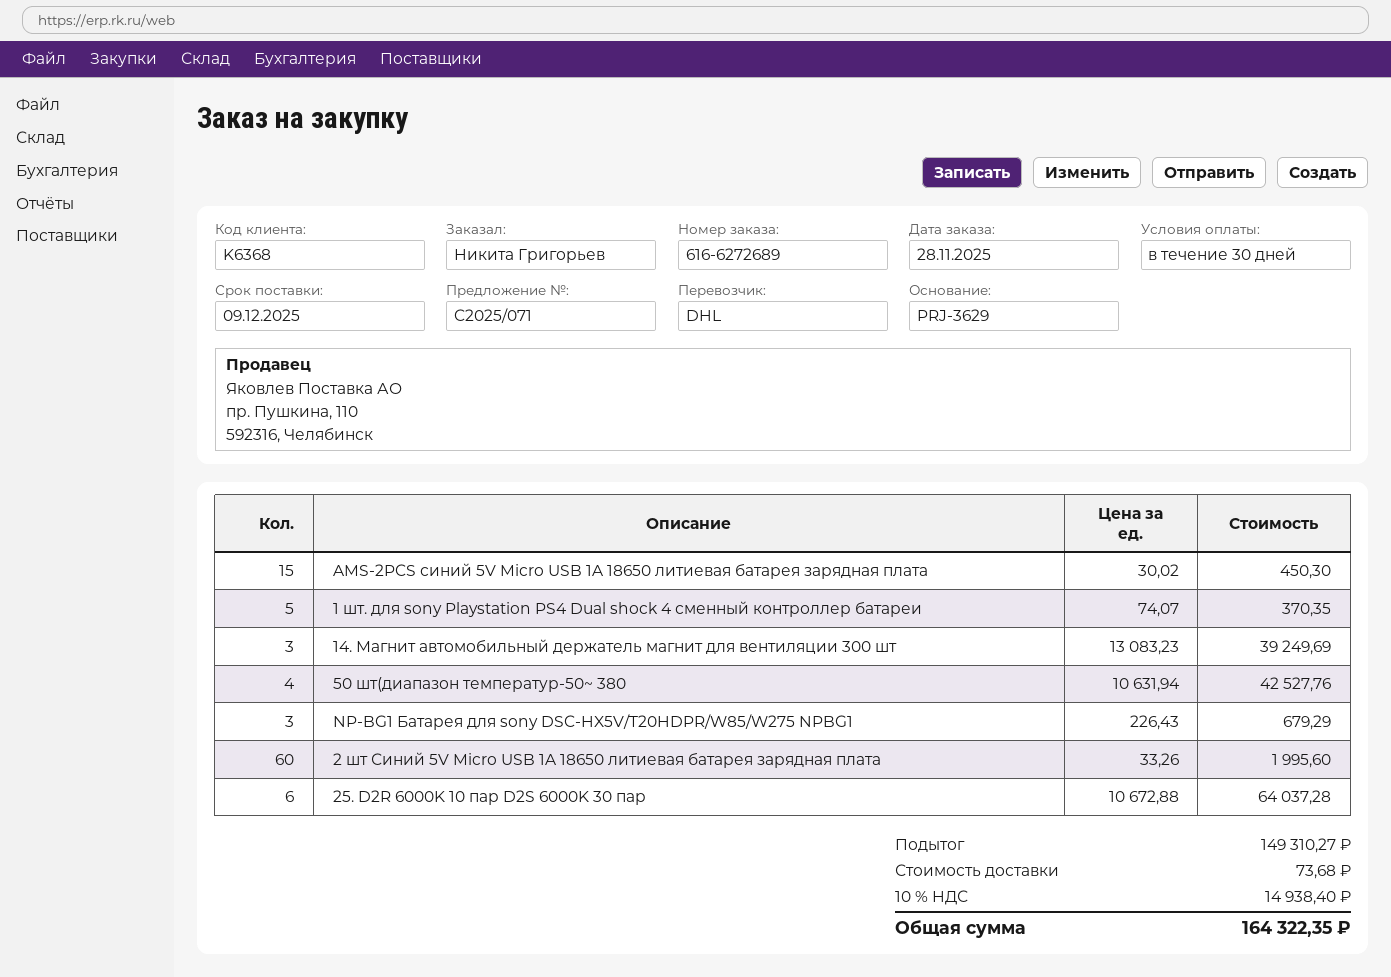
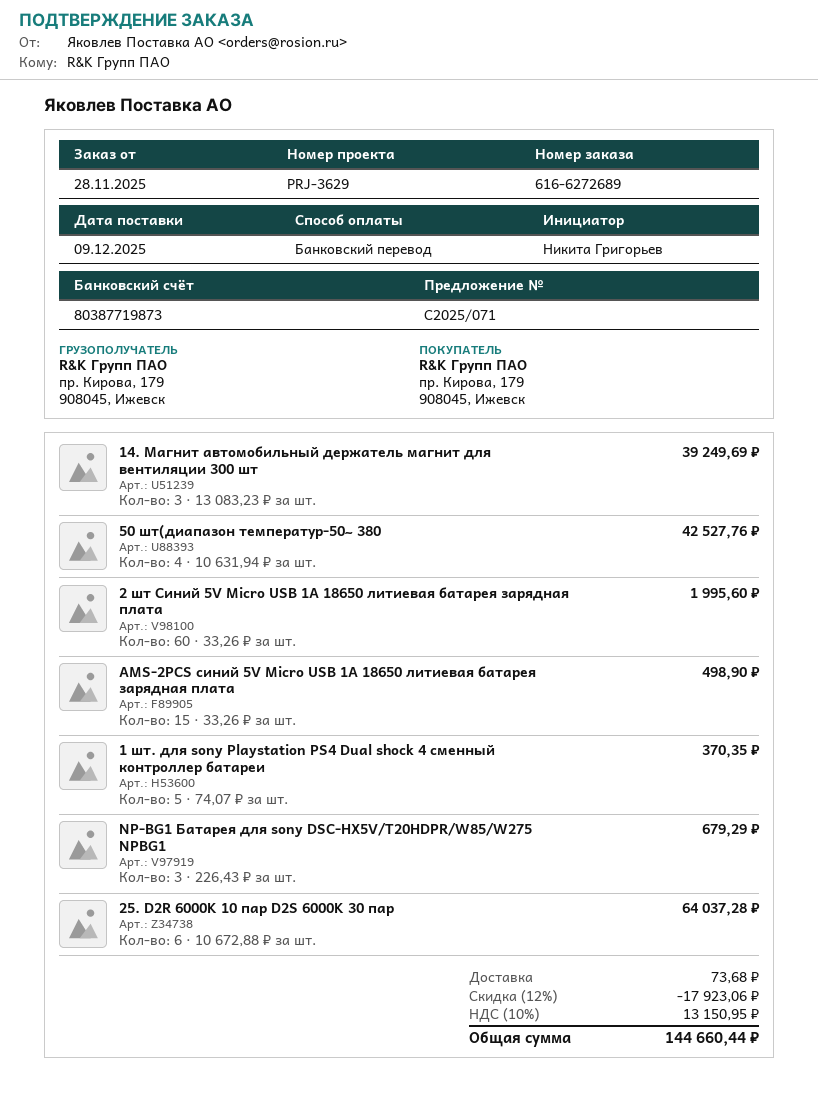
AMS-2PCS синий 5V Micro USB 1A 18650 литиевая батарея зарядная плата: 15 x 30.02 = 450.30 -> 15 x 33.26 = 498.90
discount: none -> 12% = 17923.06
tax: 10% = 14938.40 -> 10% = 13150.95
total: 164322.35 -> 144660.44

